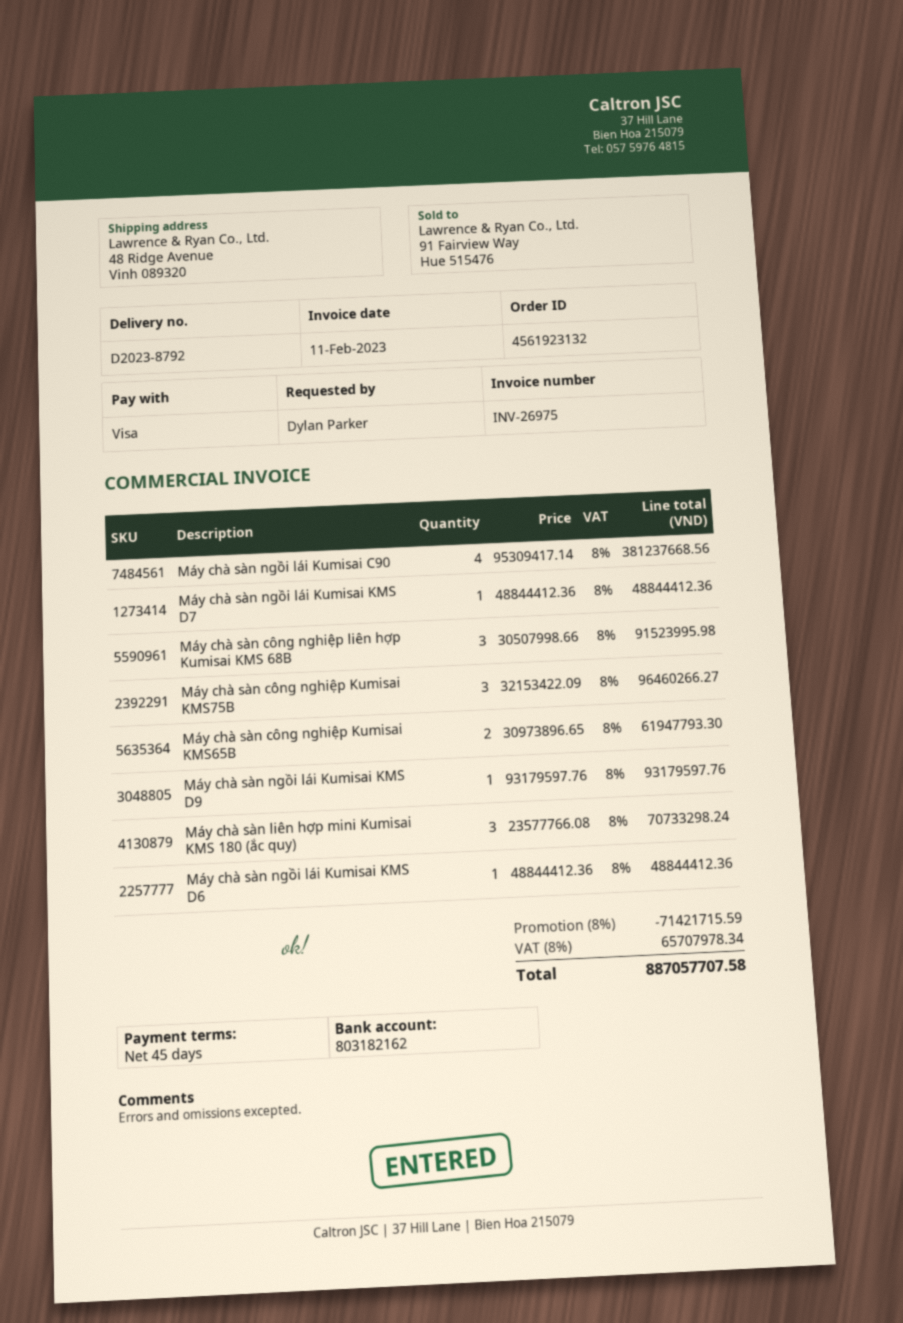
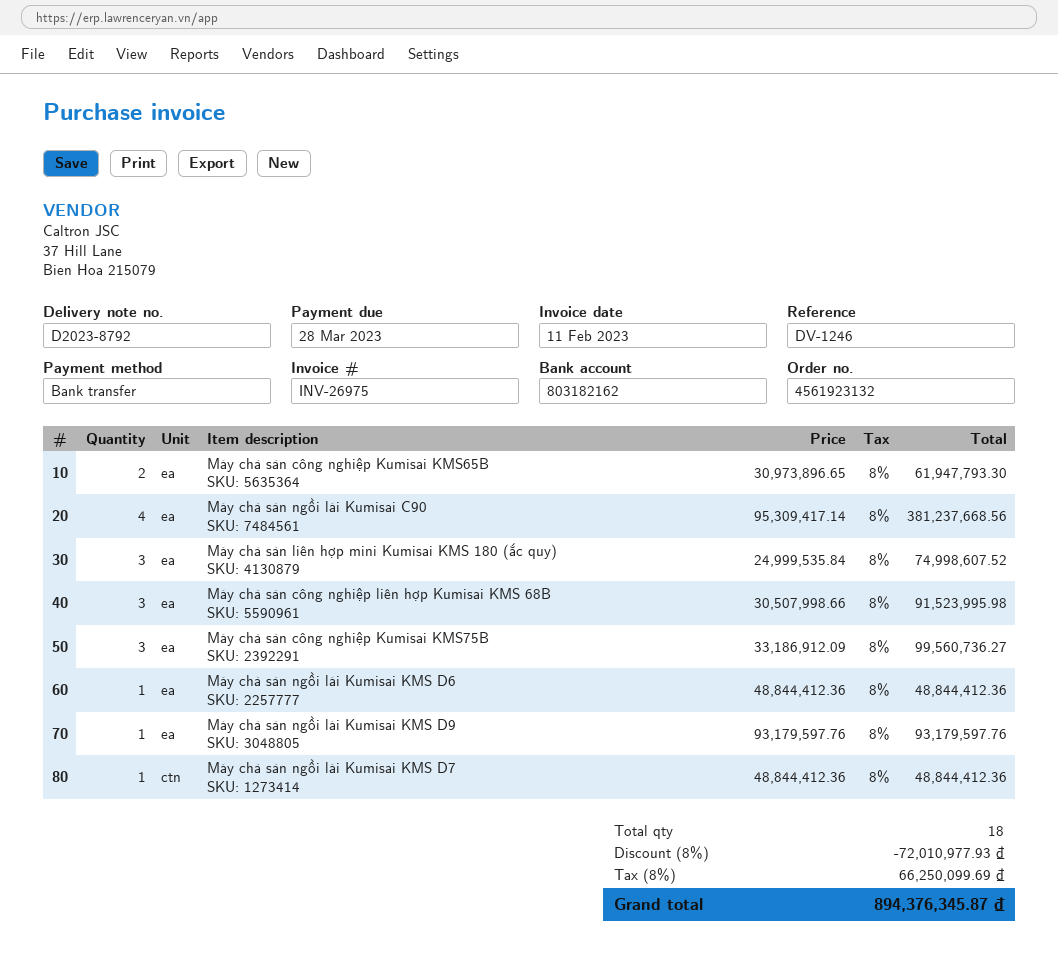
payment method: Visa -> bank transfer
Máy chà sàn công nghiệp Kumisai KMS75B: 3 x 32153422.09 = 96460266.27 -> 3 x 33186912.09 = 99560736.27
Máy chà sàn liên hợp mini Kumisai KMS 180 (ắc quy): 3 x 23577766.08 = 70733298.24 -> 3 x 24999535.84 = 74998607.52
discount: 8% = 71421715.59 -> 8% = 72010977.93
tax: 8% = 65707978.34 -> 8% = 66250099.69
total: 887057707.58 -> 894376345.87

